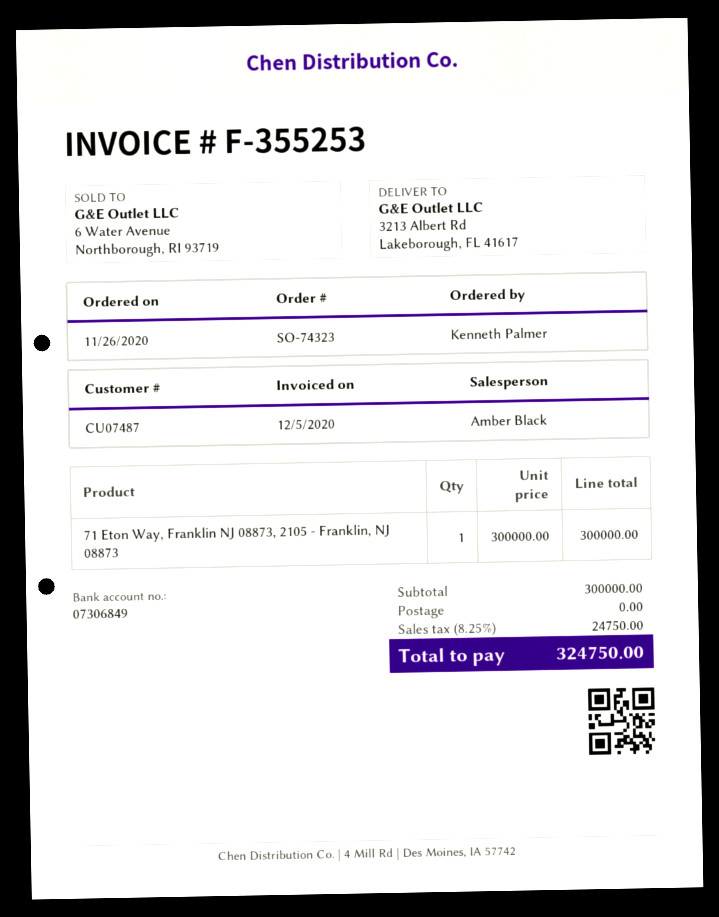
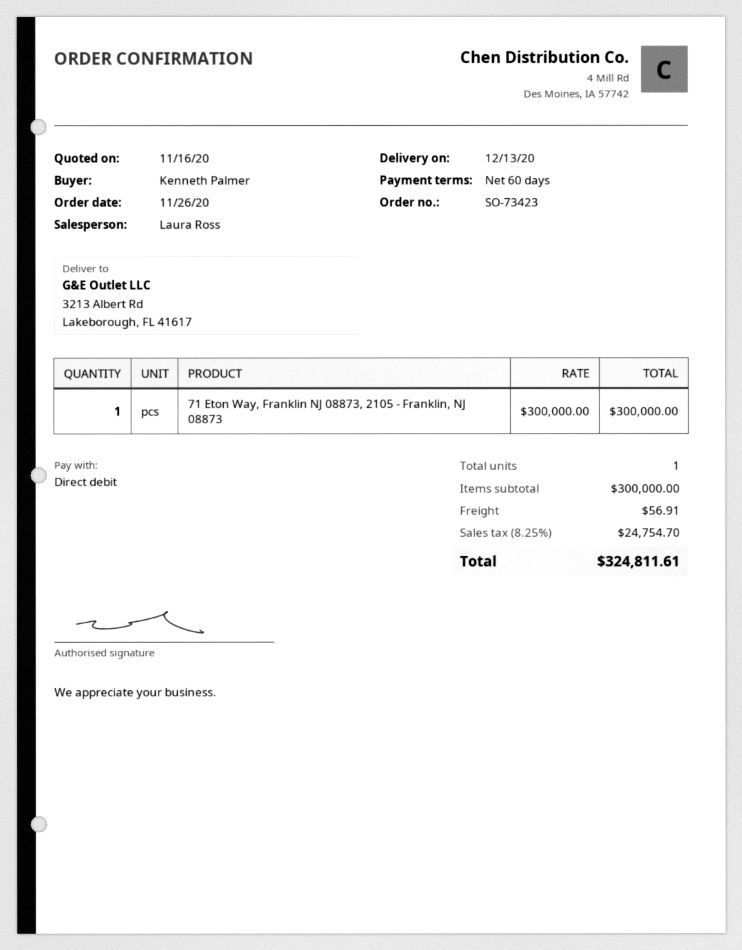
order number: SO-74323 -> SO-73423
sales rep: Amber Black -> Laura Ross
shipping: 0.00 -> 56.91
tax: 8.25% = 24750.00 -> 8.25% = 24754.70
total: 324750.00 -> 324811.61

